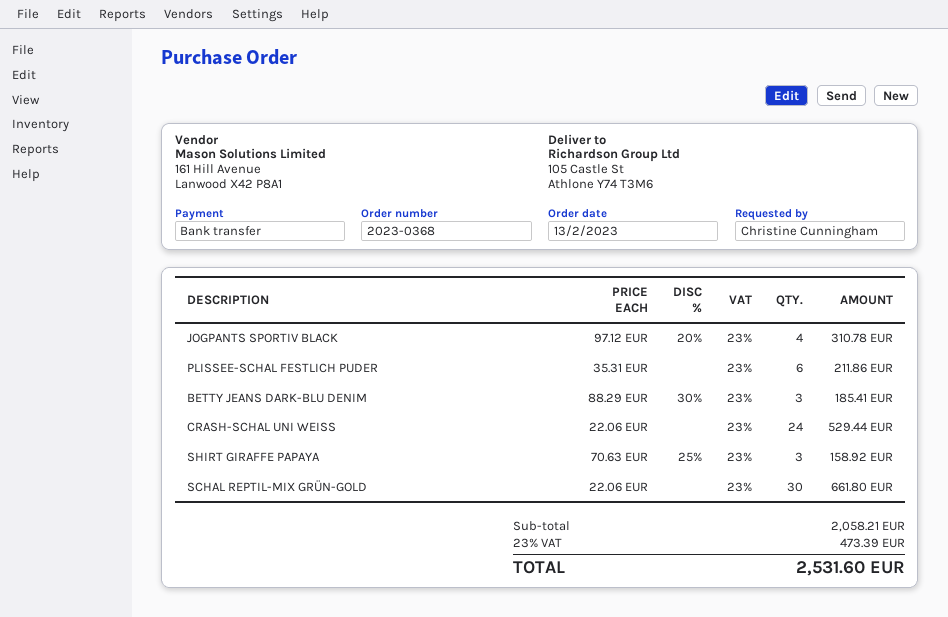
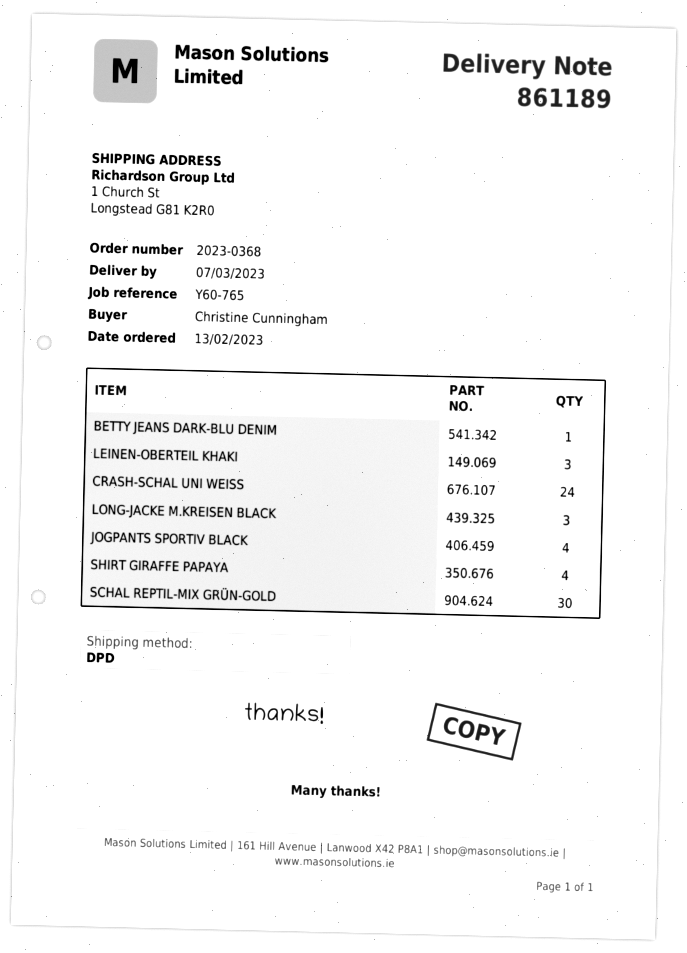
ship to: 105 Castle St, Athlone Y74 T3M6 -> 1 Church St, Longstead G81 K2R0
PLISSEE-SCHAL FESTLICH PUDER: 6 -> none
BETTY JEANS DARK-BLU DENIM: 3 -> 1
SHIRT GIRAFFE PAPAYA: 3 -> 4
LEINEN-OBERTEIL KHAKI: none -> 3
LONG-JACKE M.KREISEN BLACK: none -> 3

